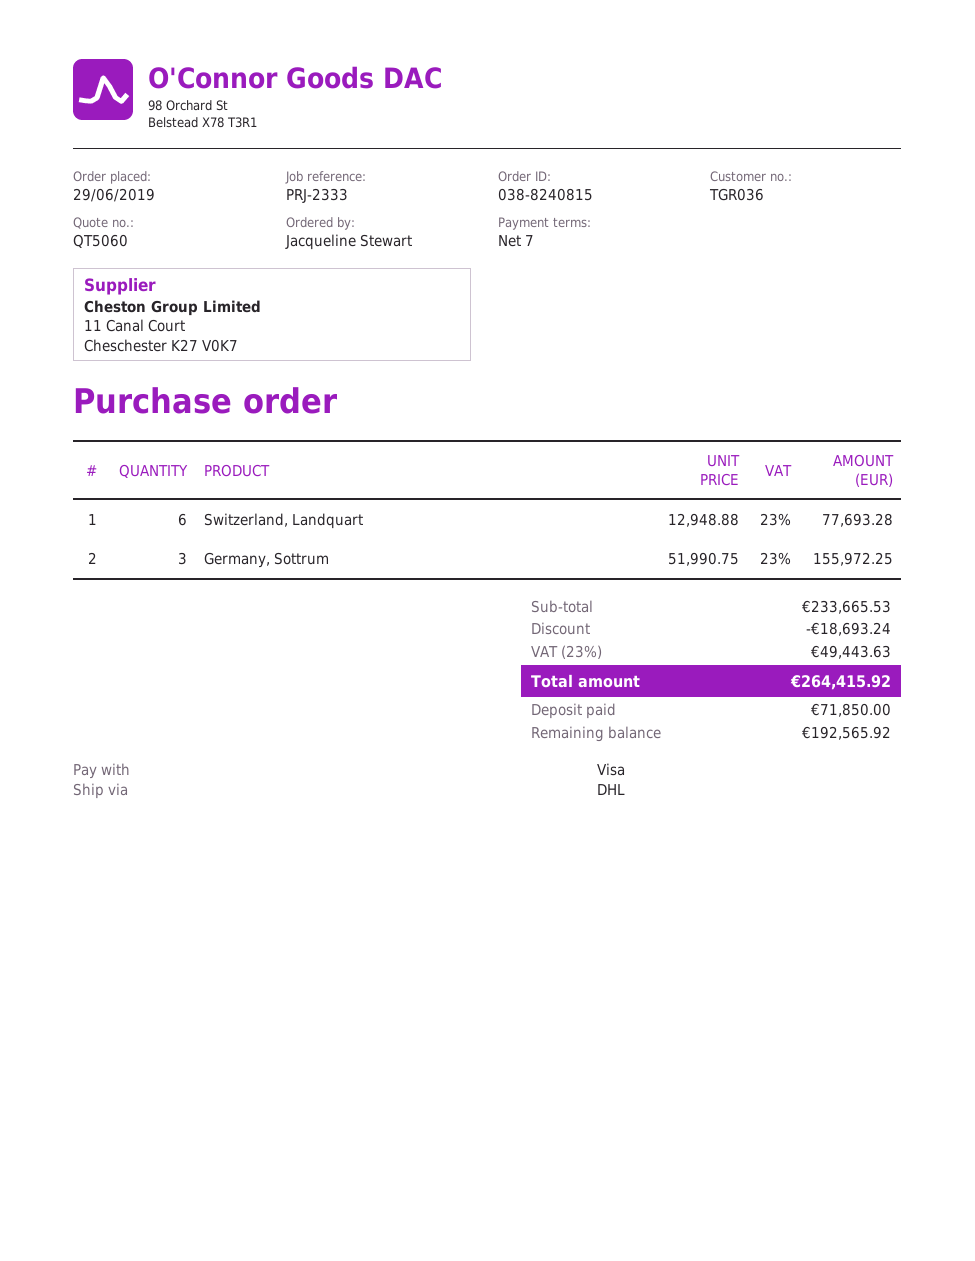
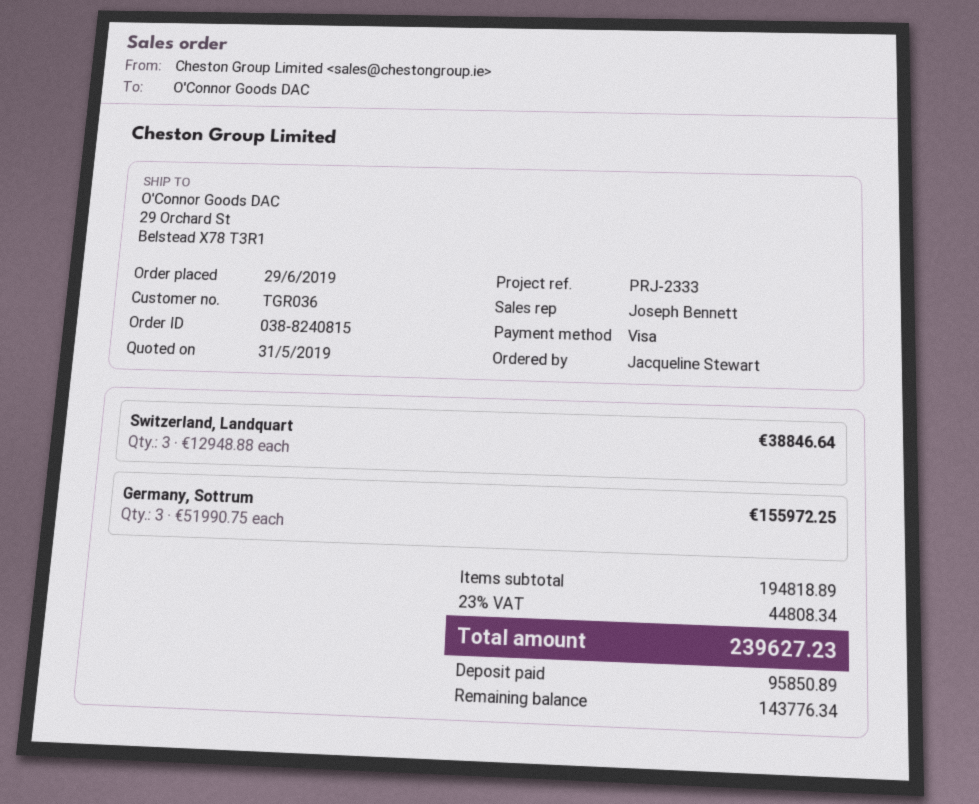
Switzerland, Landquart: 6 x 12948.88 = 77693.28 -> 3 x 12948.88 = 38846.64
subtotal: 233665.53 -> 194818.89
discount: 18693.24 -> none
tax: 23% = 49443.63 -> 23% = 44808.34
total: 264415.92 -> 239627.23
deposit: 71850.00 -> 95850.89
balance: 192565.92 -> 143776.34

